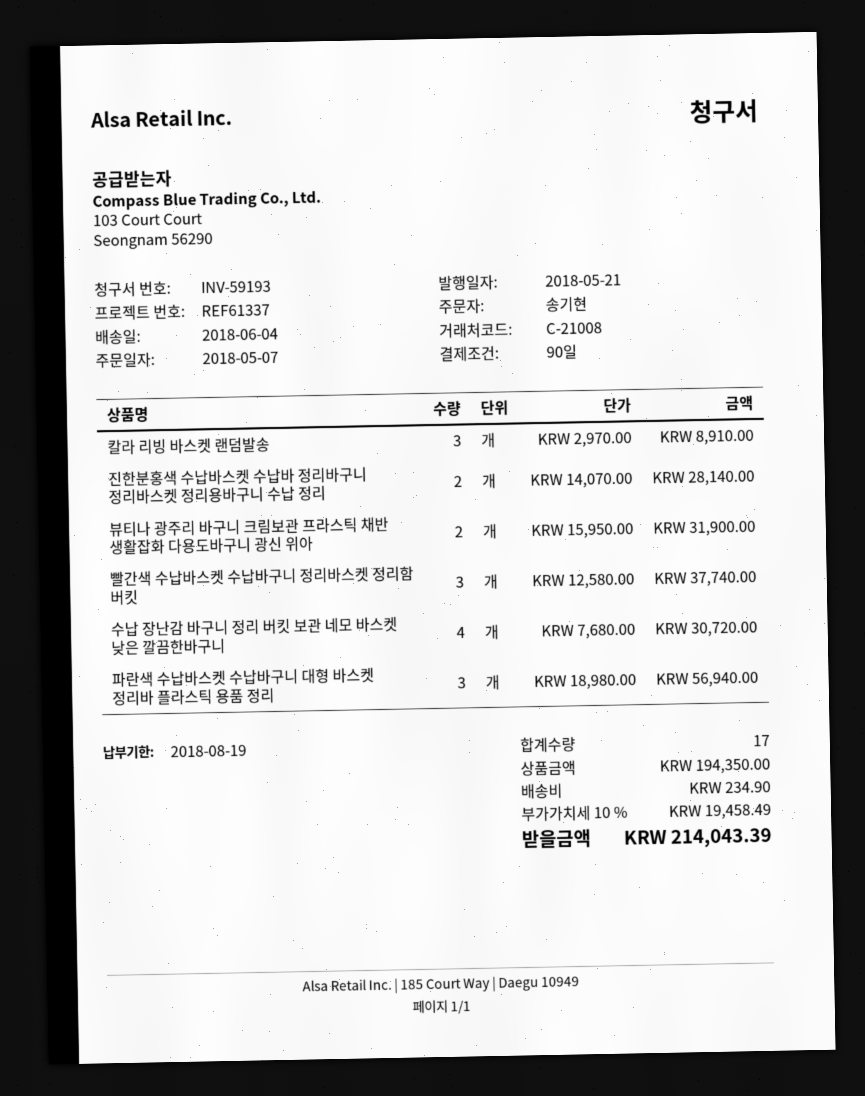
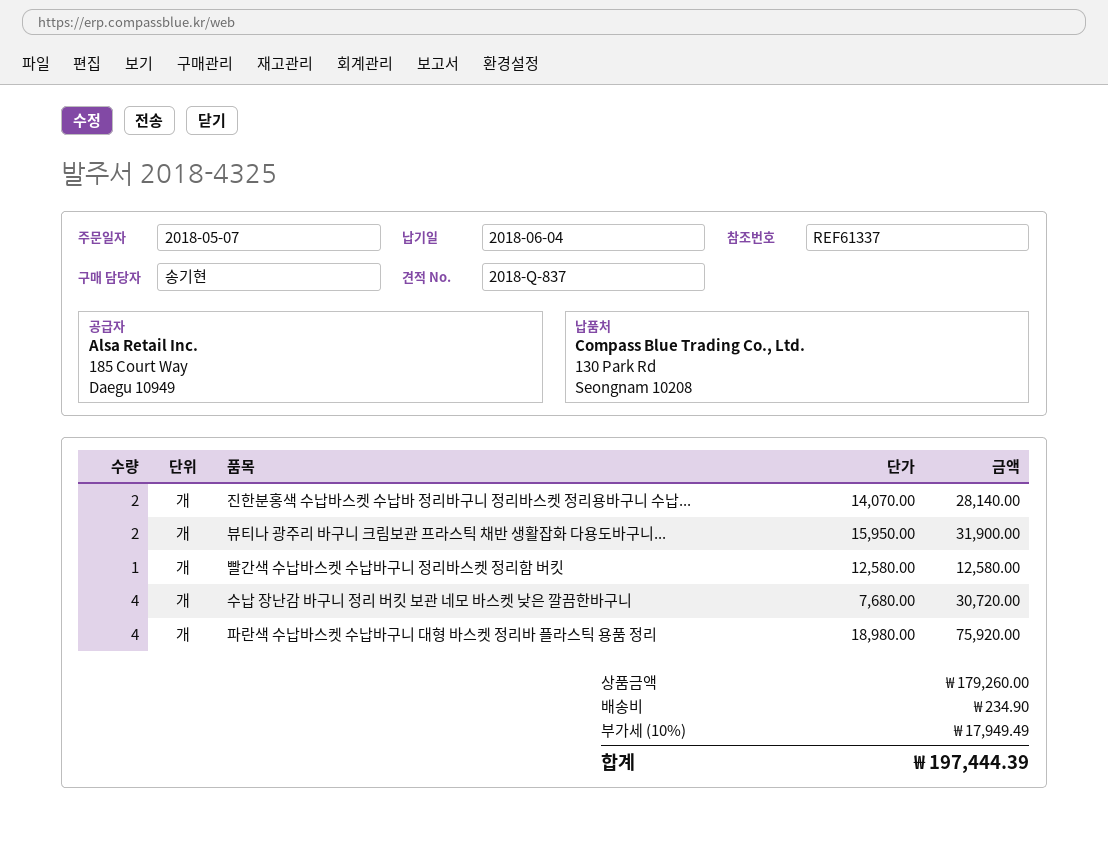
칼라 리빙 바스켓 랜덤발송: 3 x 2970.00 = 8910.00 -> none
빨간색 수납바스켓 수납바구니 정리바스켓 정리함 버킷: 3 x 12580.00 = 37740.00 -> 1 x 12580.00 = 12580.00
파란색 수납바스켓 수납바구니 대형 바스켓 정리바 플라스틱 용품 정리: 3 x 18980.00 = 56940.00 -> 4 x 18980.00 = 75920.00
subtotal: 194350.00 -> 179260.00
tax: 10% = 19458.49 -> 10% = 17949.49
total: 214043.39 -> 197444.39

